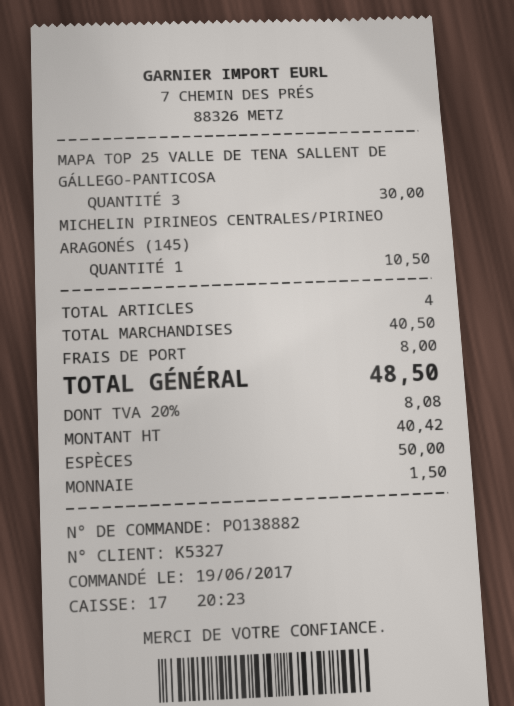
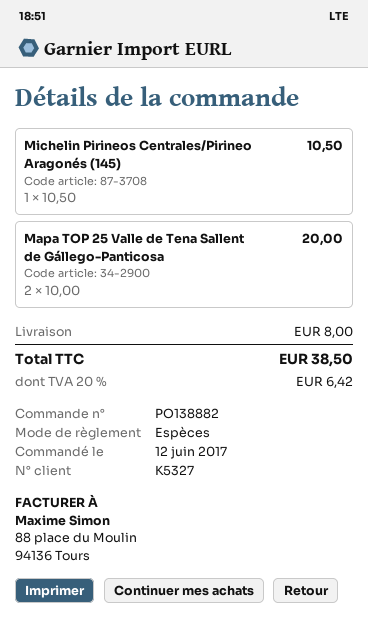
order date: 2017-06-19 -> 2017-06-12
MAPA TOP 25 VALLE DE TENA SALLENT DE GÁLLEGO-PANTICOSA: 3 for 30.00 -> 2 for 20.00
tax: 20% = 8.08 -> 20% = 6.42
total: 48.50 -> 38.50

